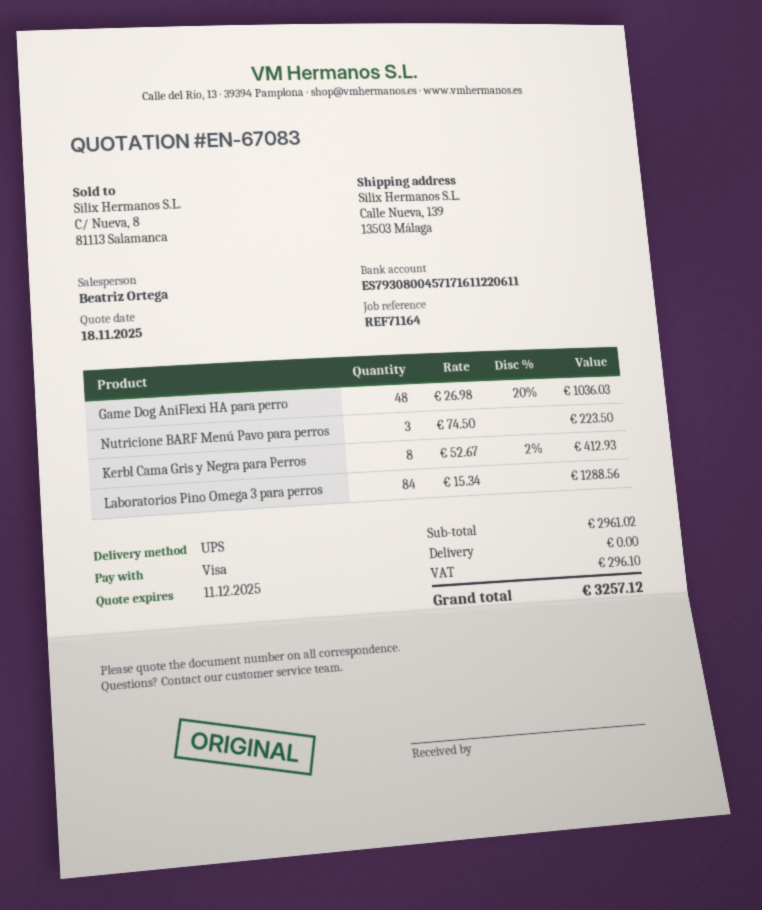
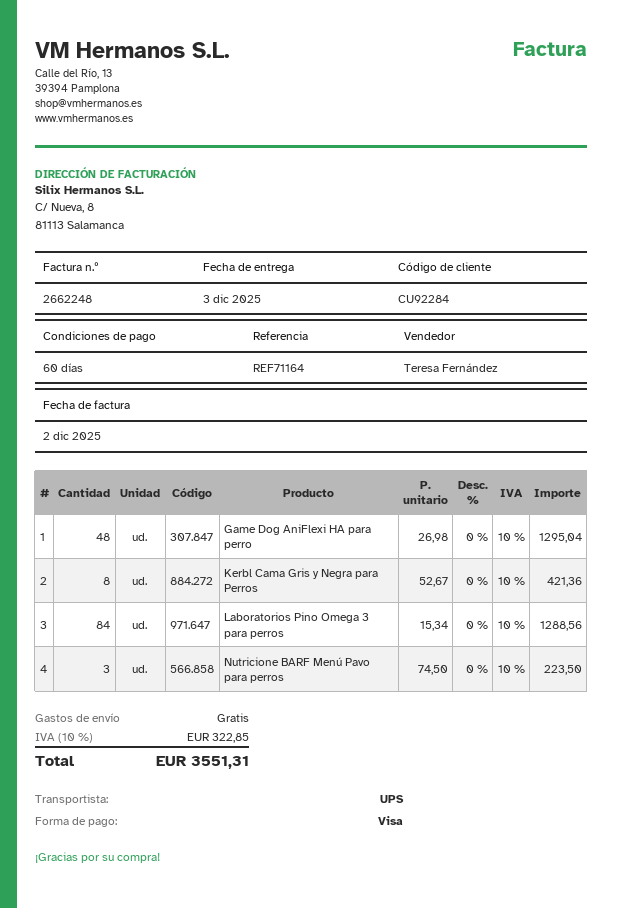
sales rep: Beatriz Ortega -> Teresa Fernández
Game Dog AniFlexi HA para perro: 48 x 26.98 - 20% = 1036.03 -> 48 x 26.98 = 1295.04
Kerbl Cama Gris y Negra para Perros: 8 x 52.67 - 2% = 412.93 -> 8 x 52.67 = 421.36
tax: 296.10 -> 322.85
total: 3257.12 -> 3551.31

